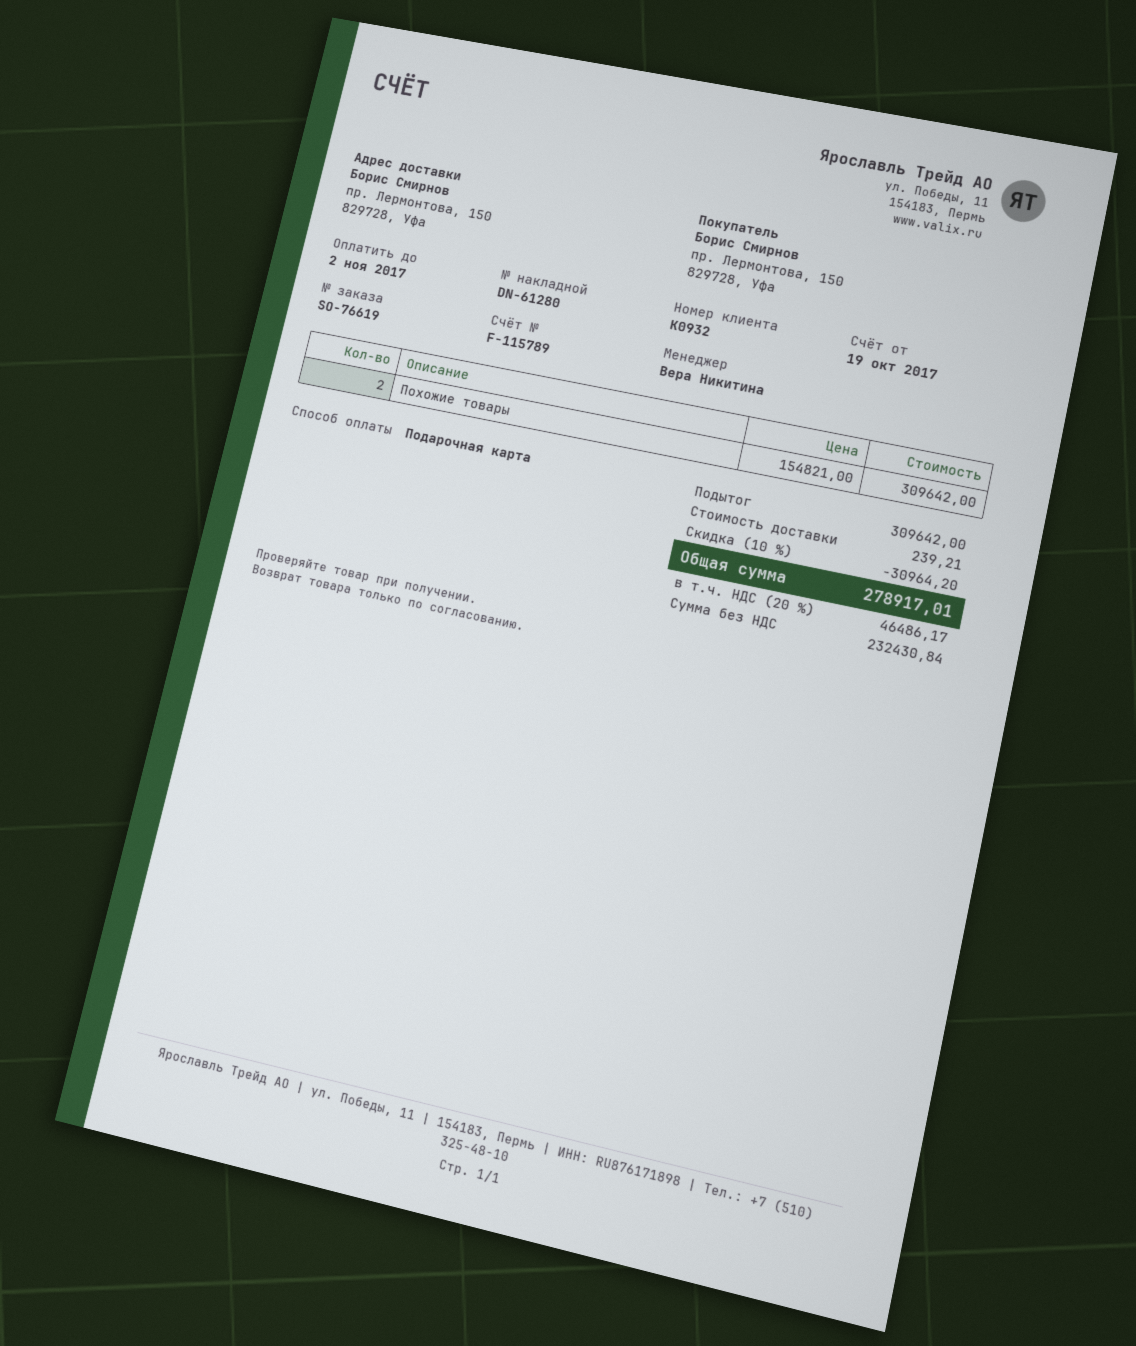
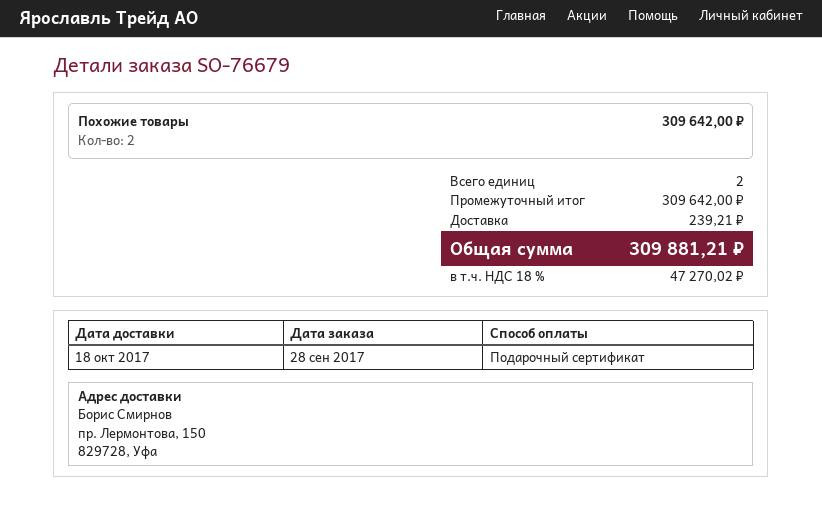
order number: SO-76619 -> SO-76679
discount: 10% = 30964.20 -> none
tax: 20% = 46486.17 -> 18% = 47270.02
total: 278917.01 -> 309881.21

